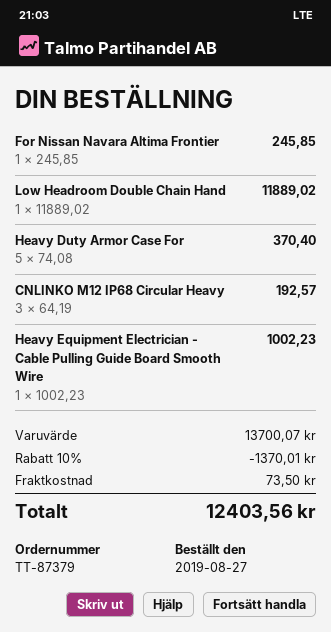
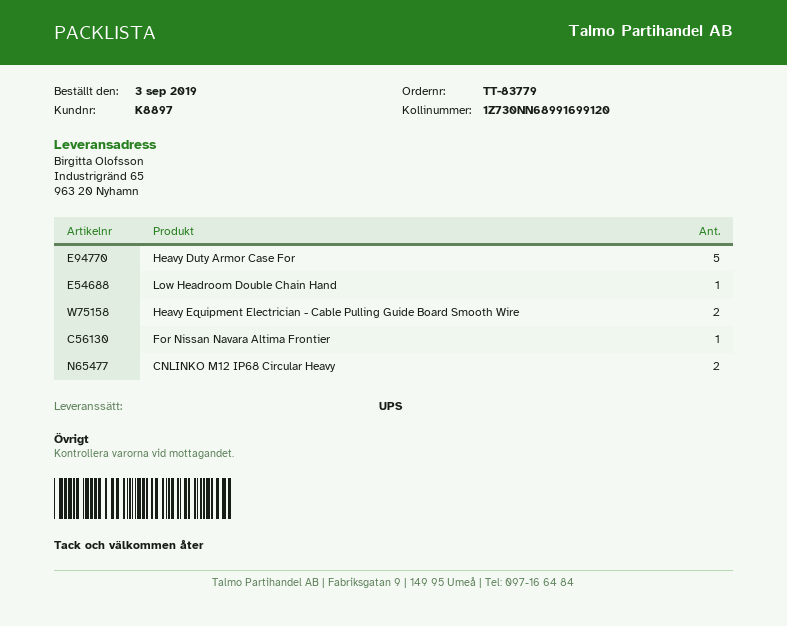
order number: TT-87379 -> TT-83779
order date: 2019-08-27 -> 2019-09-03
CNLINKO M12 IP68 Circular Heavy: 3 -> 2
Heavy Equipment Electrician - Cable Pulling Guide Board Smooth Wire: 1 -> 2

